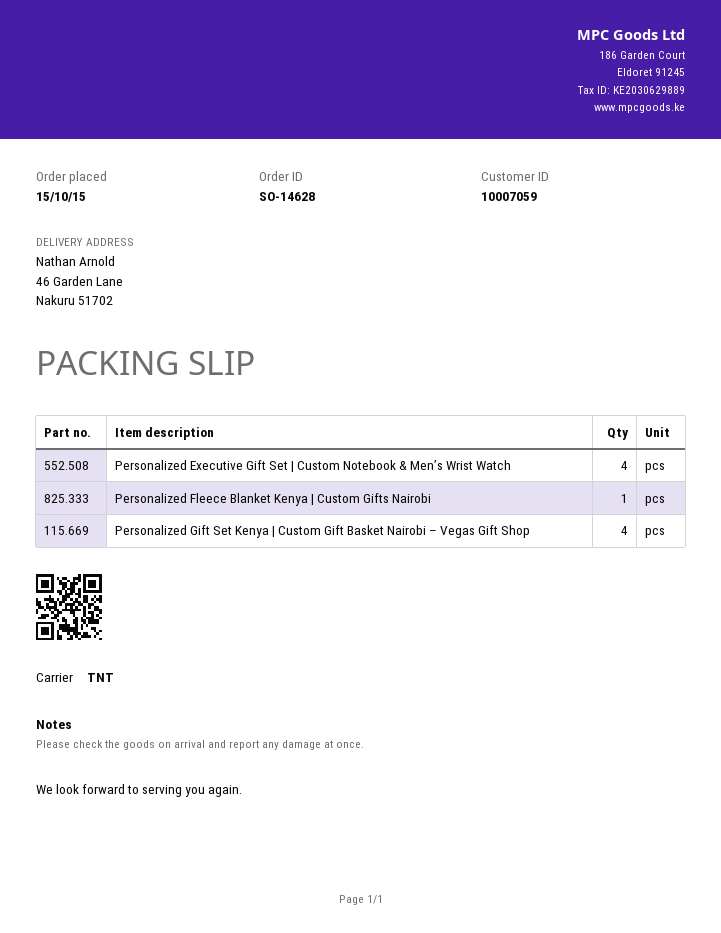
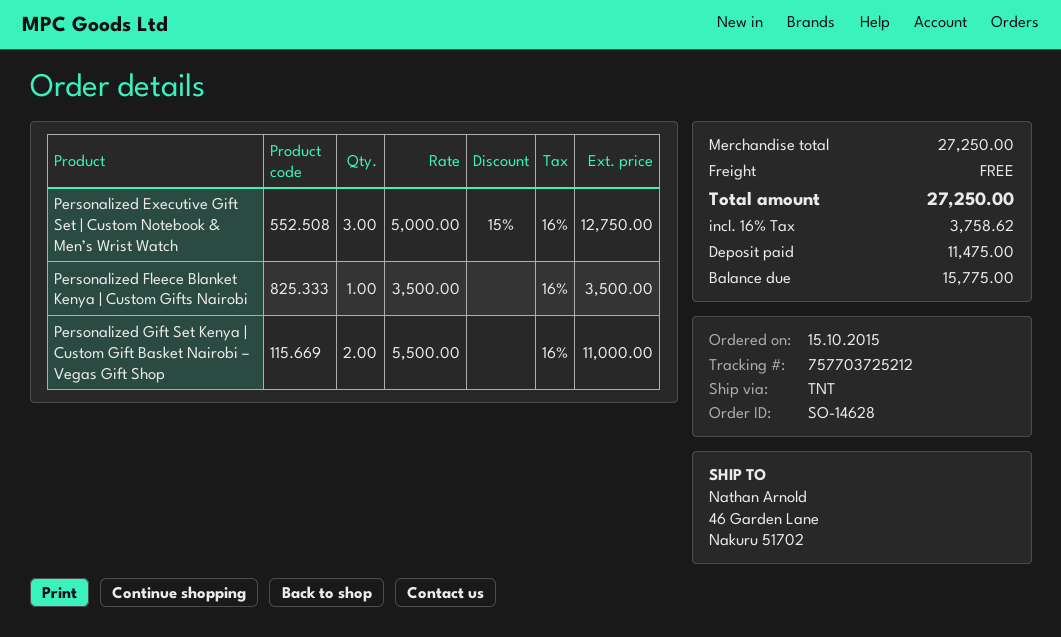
Personalized Executive Gift Set | Custom Notebook & Men’s Wrist Watch: 4 -> 3
Personalized Gift Set Kenya | Custom Gift Basket Nairobi – Vegas Gift Shop: 4 -> 2

